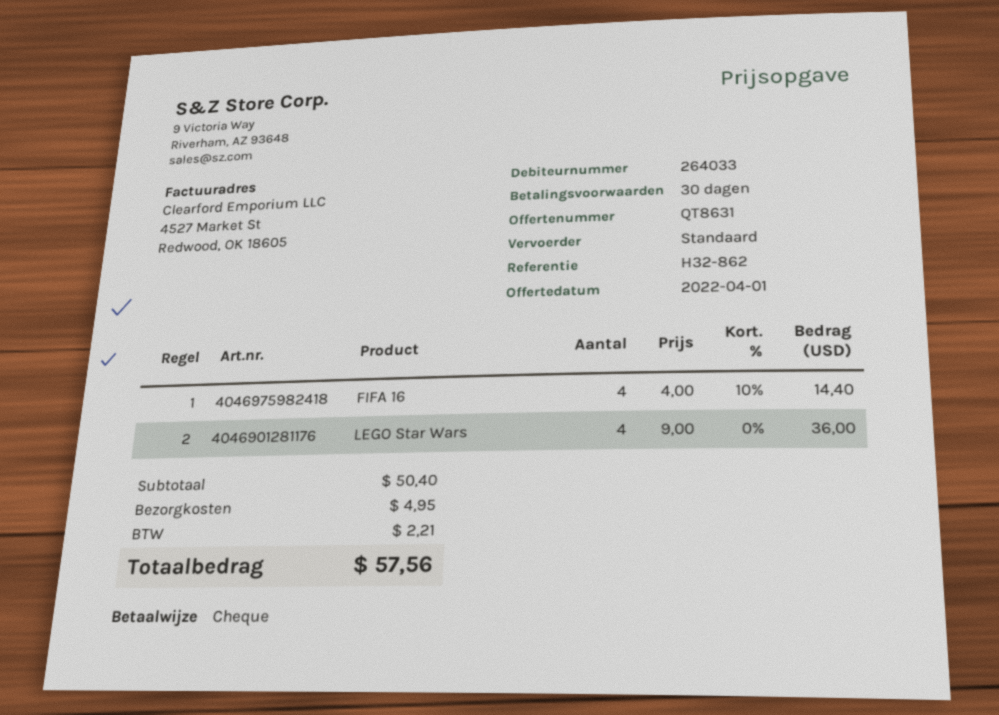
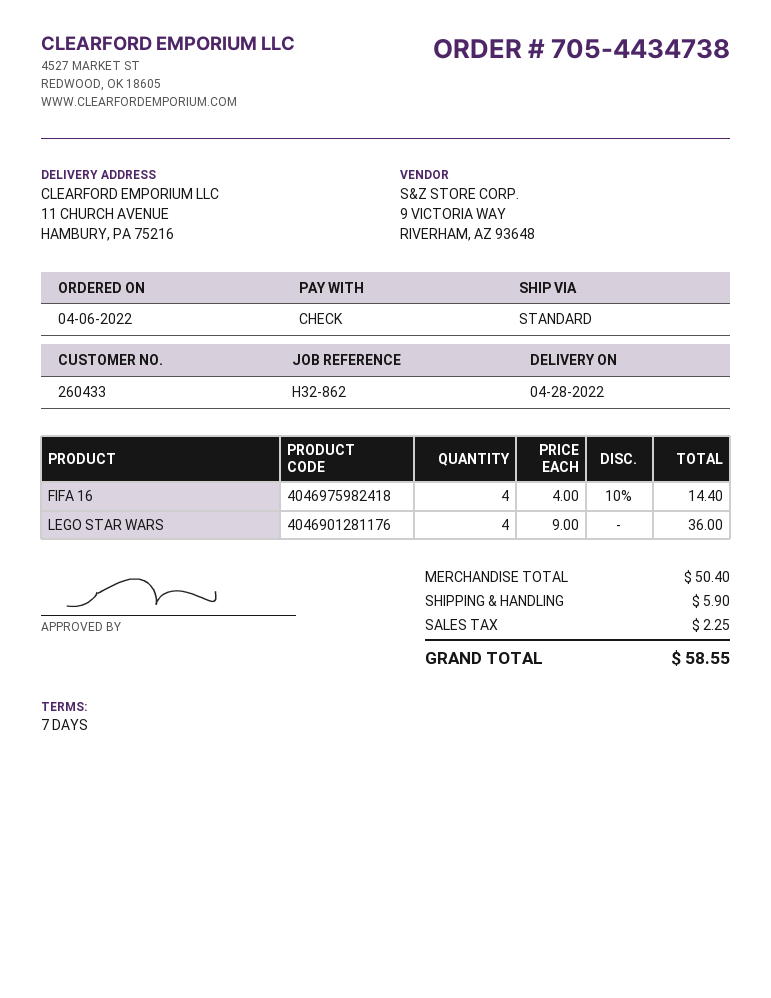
payment terms: 30 days -> 7 days
customer number: 264033 -> 260433
shipping: 4.95 -> 5.90
tax: 2.21 -> 2.25
total: 57.56 -> 58.55

